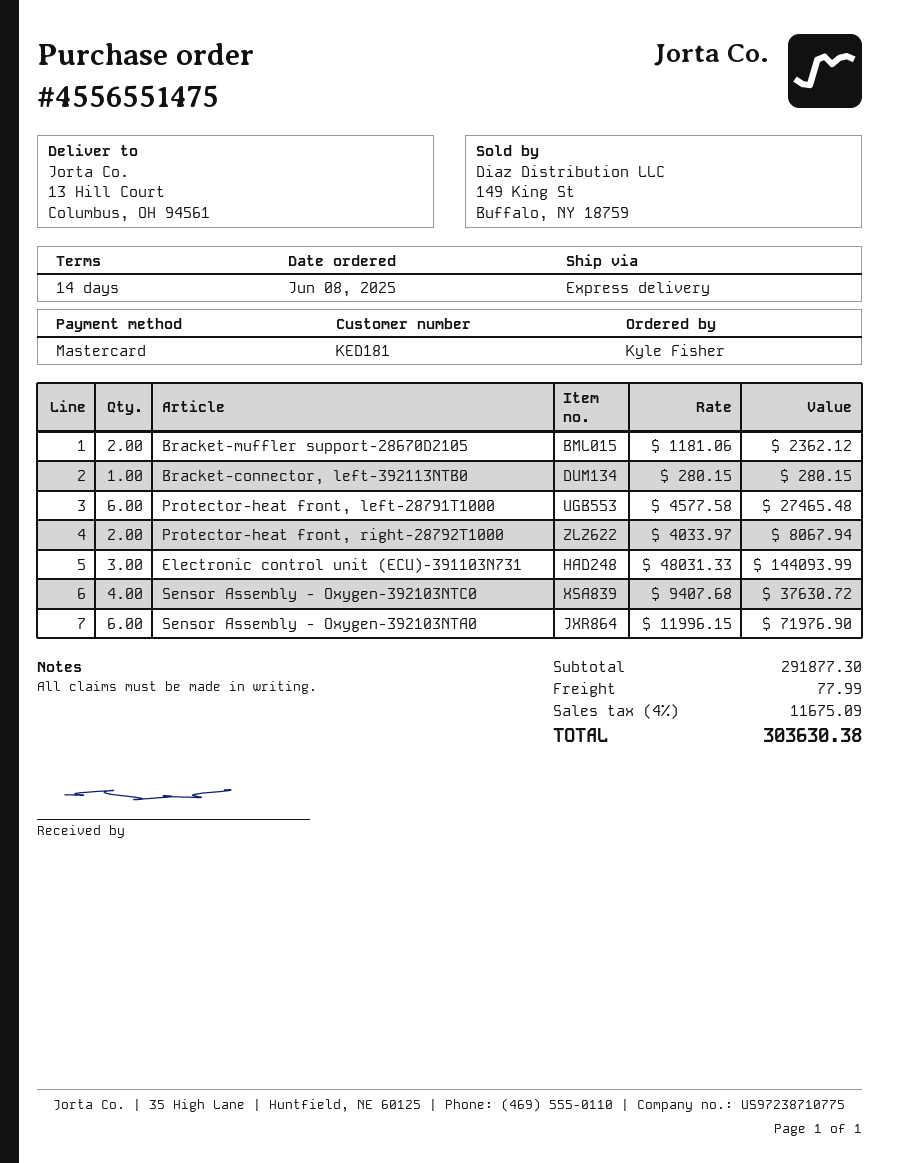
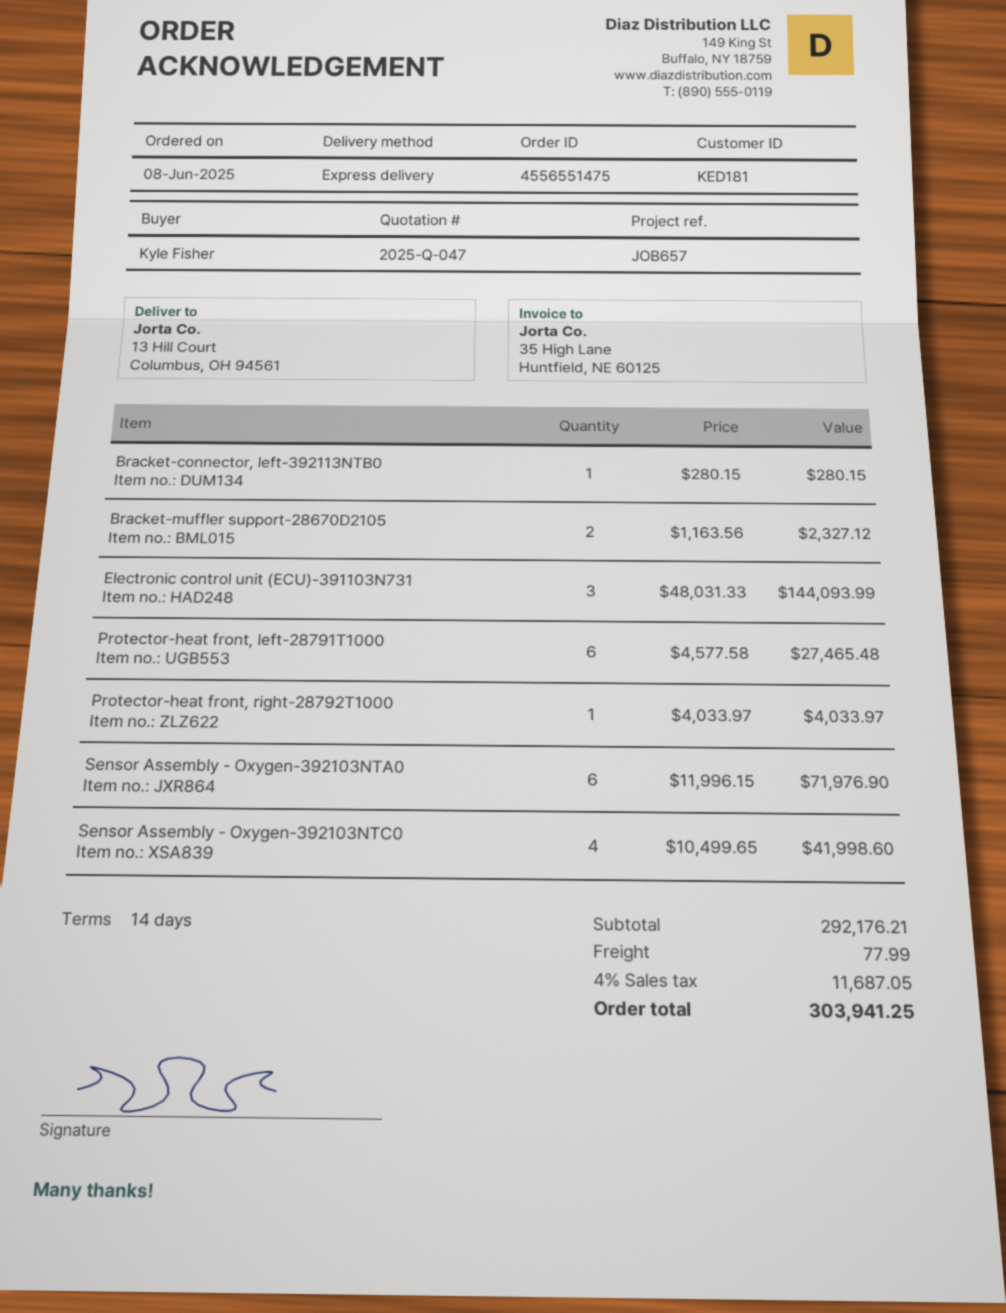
Bracket-muffler support-28670D2105: 2 x 1181.06 = 2362.12 -> 2 x 1163.56 = 2327.12
Protector-heat front, right-28792T1000: 2 x 4033.97 = 8067.94 -> 1 x 4033.97 = 4033.97
Sensor Assembly - Oxygen-392103NTC0: 4 x 9407.68 = 37630.72 -> 4 x 10499.65 = 41998.60
subtotal: 291877.30 -> 292176.21
tax: 4% = 11675.09 -> 4% = 11687.05
total: 303630.38 -> 303941.25

